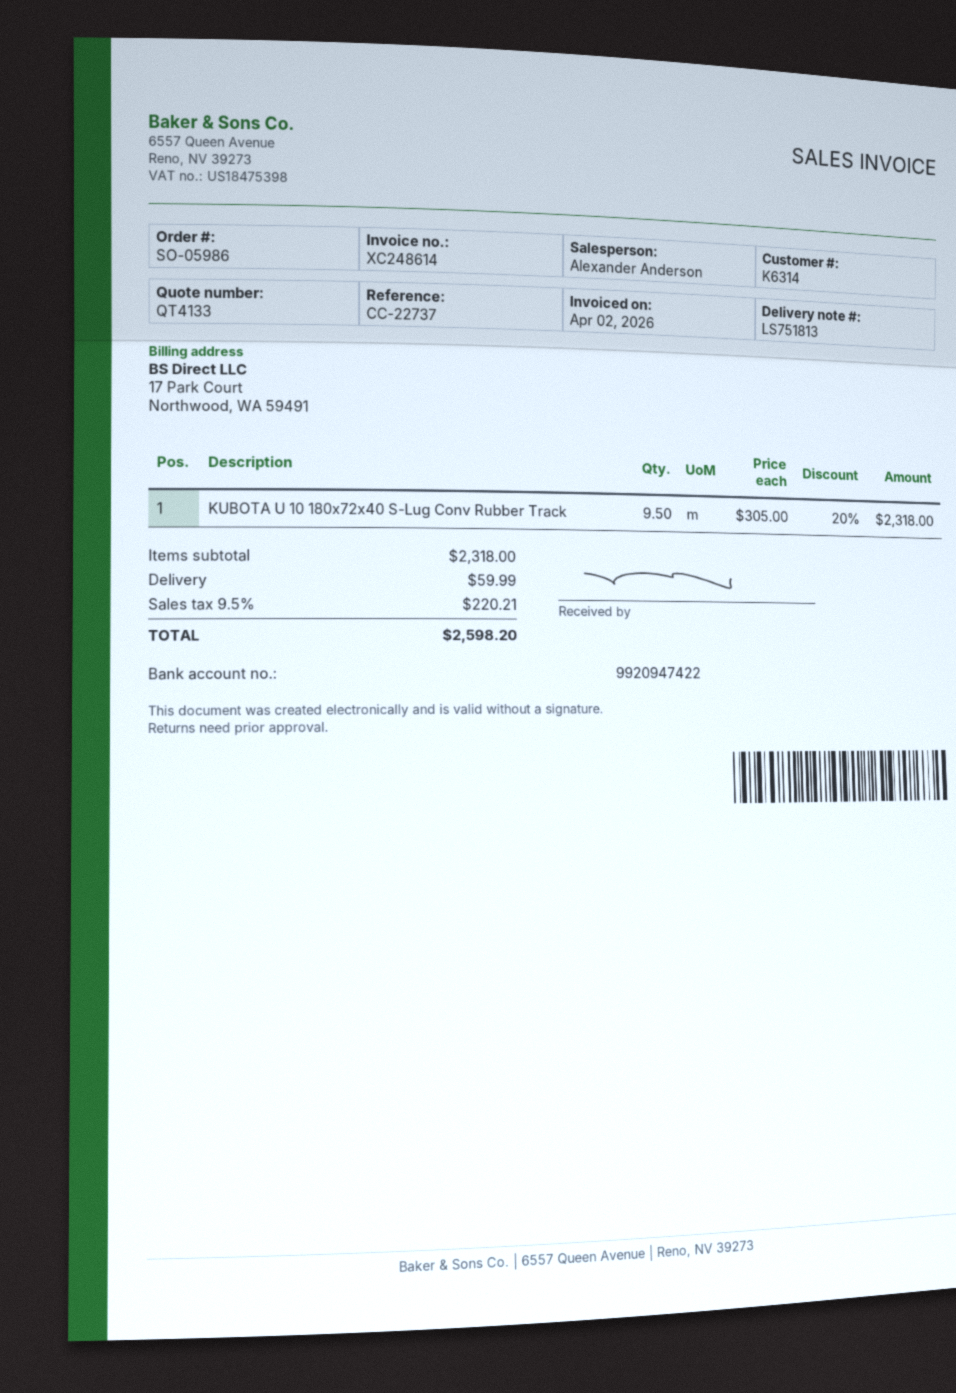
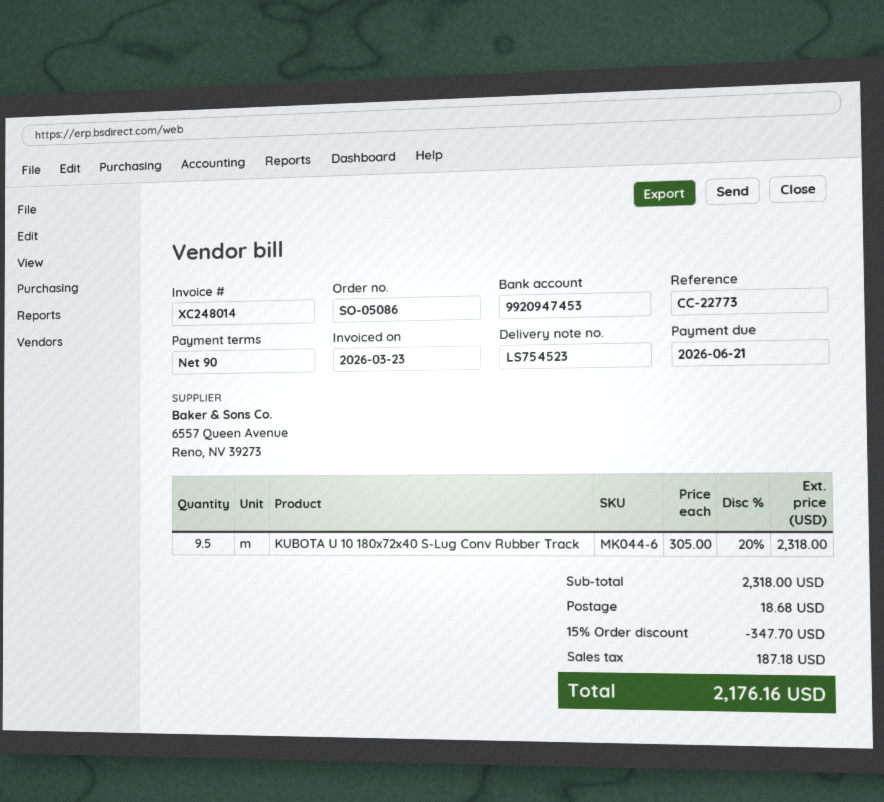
order number: SO-05986 -> SO-05086
delivery note number: LS751813 -> LS754523
invoice number: XC248614 -> XC248014
invoice date: 2026-04-02 -> 2026-03-23
reference: CC-22737 -> CC-22773
bank account: 9920947422 -> 9920947453
discount: none -> 15% = 347.70
shipping: 59.99 -> 18.68
tax: 220.21 -> 187.18
total: 2598.20 -> 2176.16

